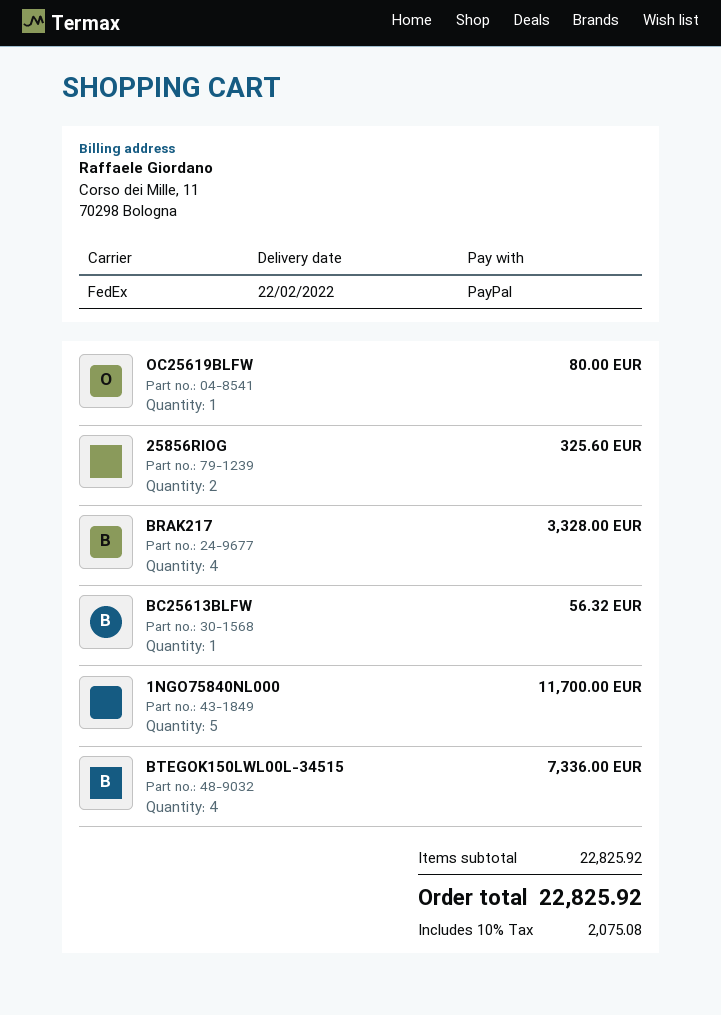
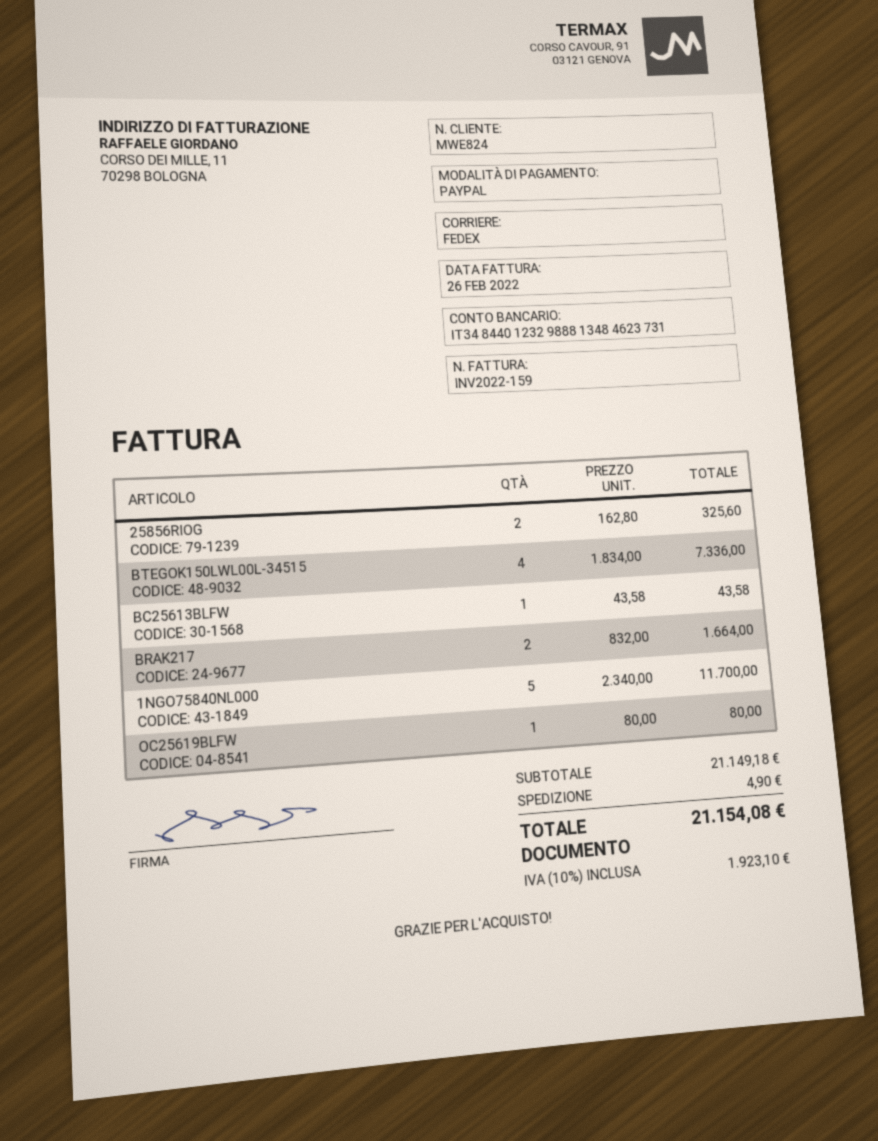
BRAK217: 4 for 3328.00 -> 2 for 1664.00
BC25613BLFW: 1 for 56.32 -> 1 for 43.58
subtotal: 22825.92 -> 21149.18
shipping: none -> 4.90
tax: 10% = 2075.08 -> 10% = 1923.10
total: 22825.92 -> 21154.08

